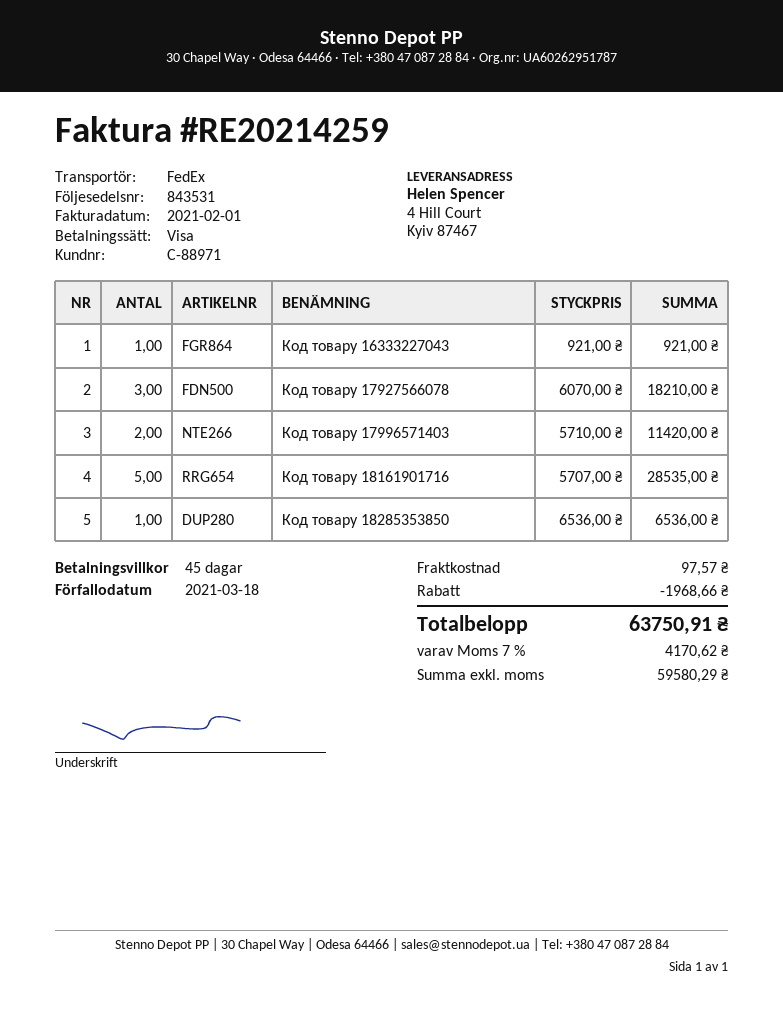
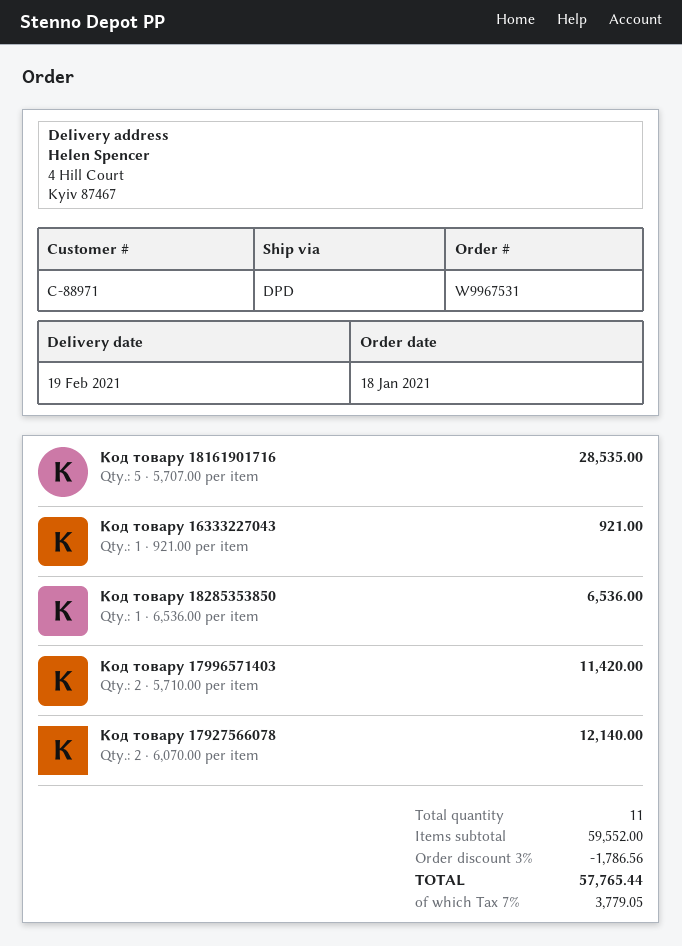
shipping method: FedEx -> DPD
Код товару 17927566078: 3 x 6070.00 = 18210.00 -> 2 x 6070.00 = 12140.00
discount: 1968.66 -> 1786.56
shipping: 97.57 -> none
tax: 7% = 4170.62 -> 7% = 3779.05
total: 63750.91 -> 57765.44

